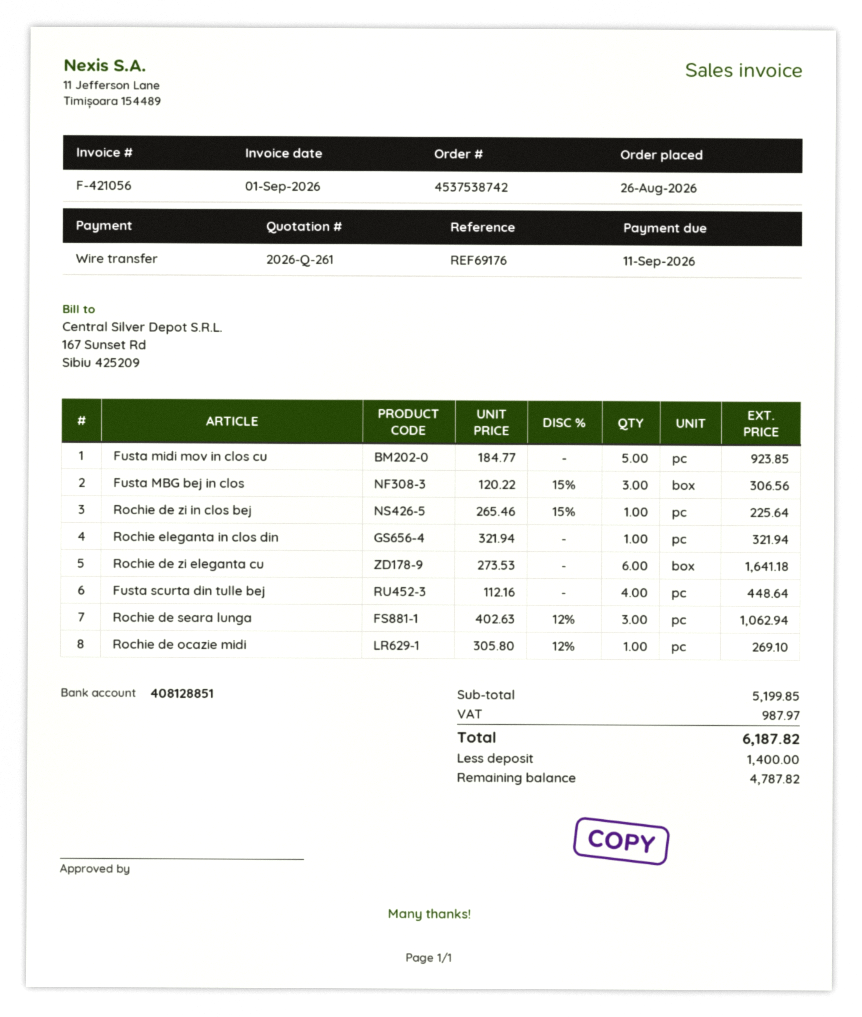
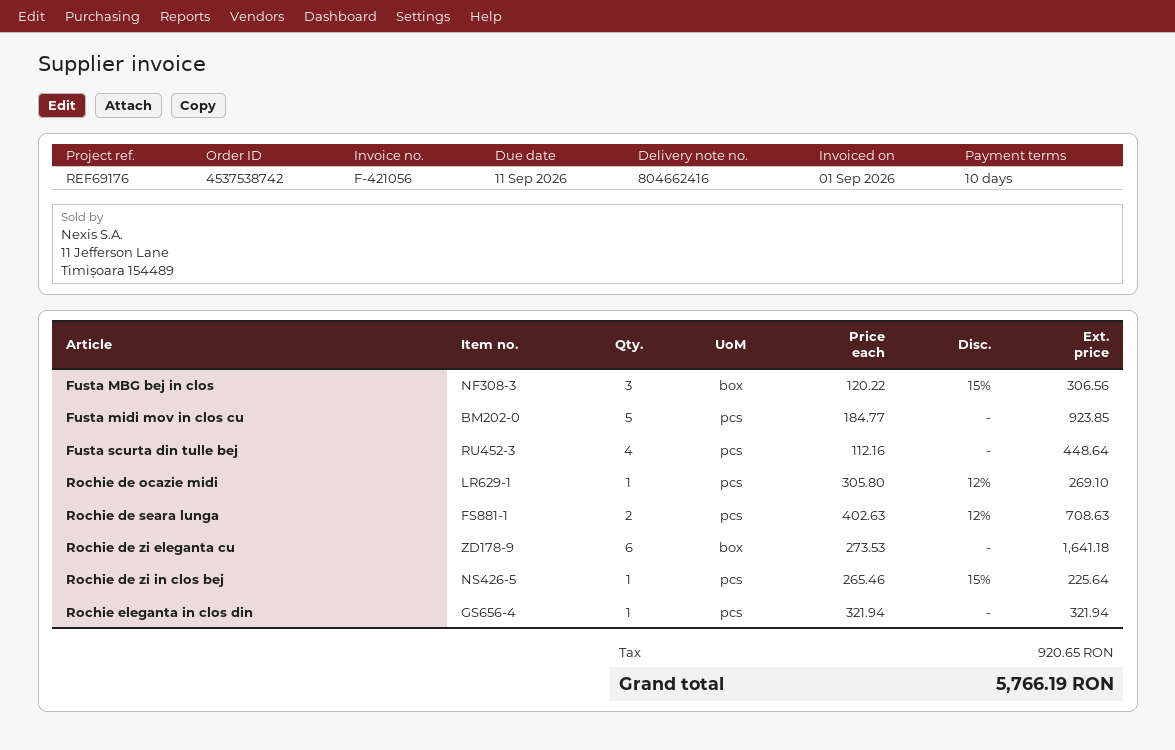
Rochie de seara lunga: 3 x 402.63 - 12% = 1062.94 -> 2 x 402.63 - 12% = 708.63
tax: 987.97 -> 920.65
total: 6187.82 -> 5766.19

